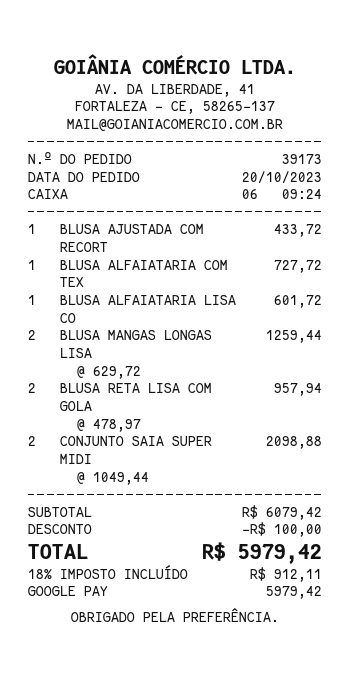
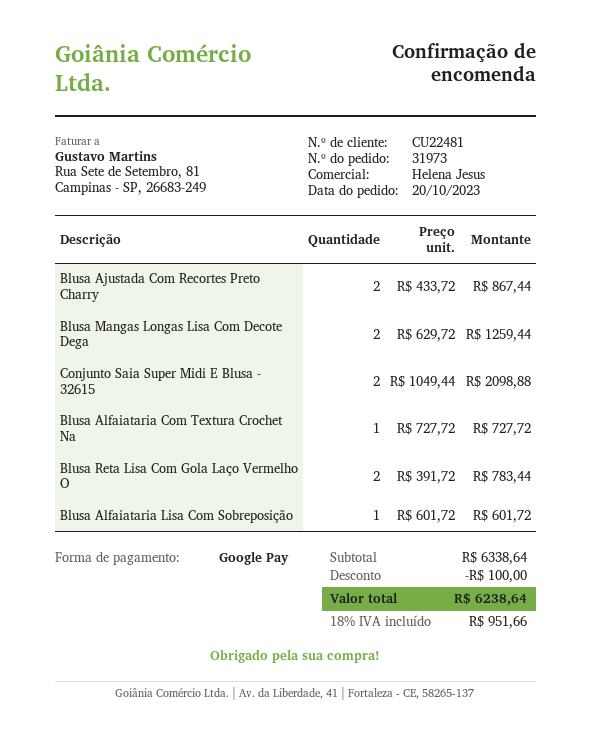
order number: 39173 -> 31973
BLUSA AJUSTADA COM RECORT: 1 x 433.72 = 433.72 -> 2 x 433.72 = 867.44
BLUSA RETA LISA COM GOLA: 2 x 478.97 = 957.94 -> 2 x 391.72 = 783.44
subtotal: 6079.42 -> 6338.64
tax: 18% = 912.11 -> 18% = 951.66
total: 5979.42 -> 6238.64

